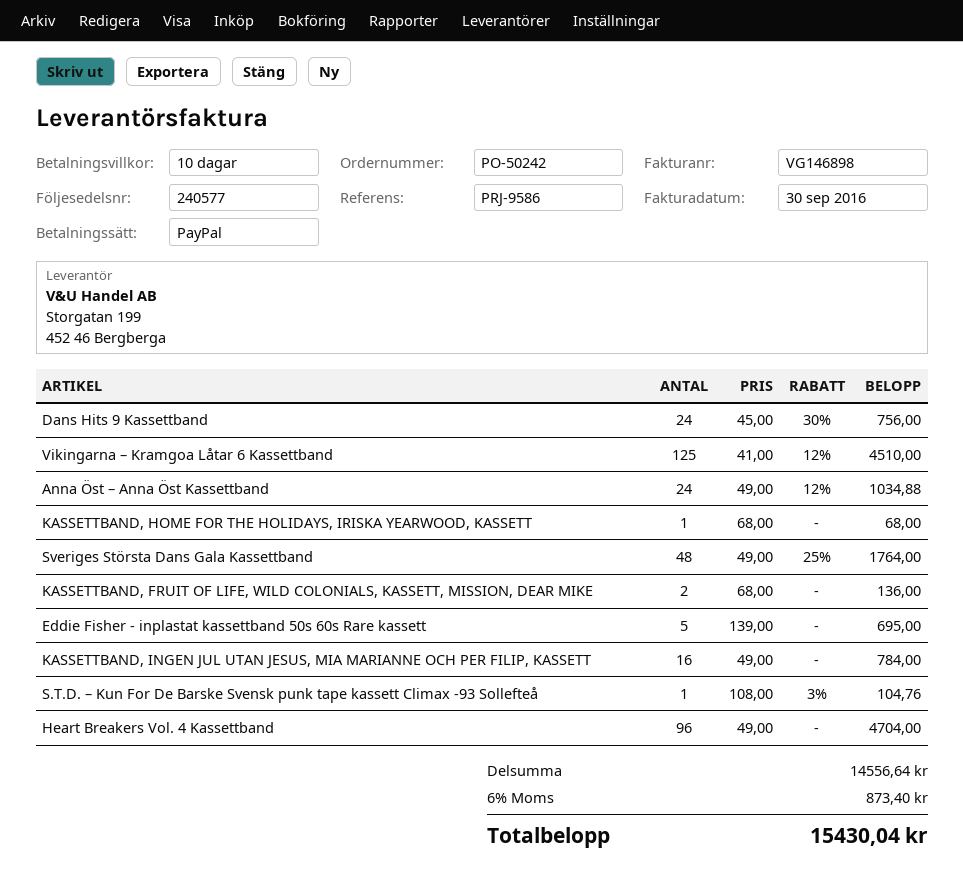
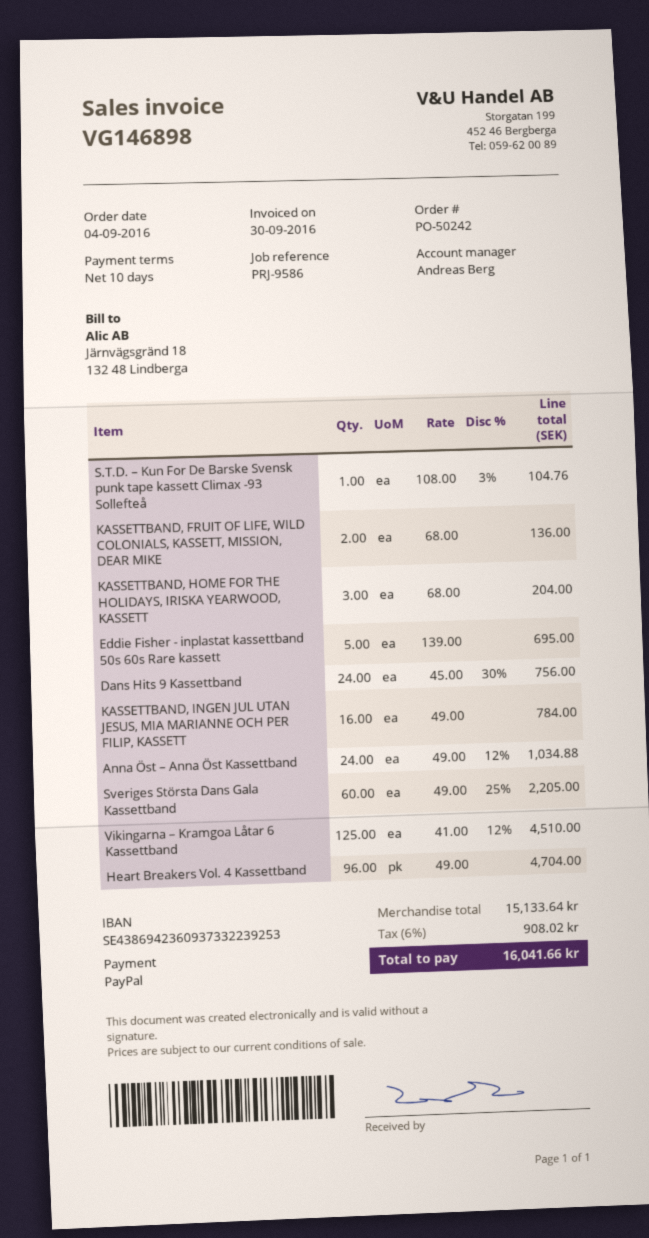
KASSETTBAND, HOME FOR THE HOLIDAYS, IRISKA YEARWOOD, KASSETT: 1 x 68.00 = 68.00 -> 3 x 68.00 = 204.00
Sveriges Största Dans Gala Kassettband: 48 x 49.00 - 25% = 1764.00 -> 60 x 49.00 - 25% = 2205.00
subtotal: 14556.64 -> 15133.64
tax: 6% = 873.40 -> 6% = 908.02
total: 15430.04 -> 16041.66

